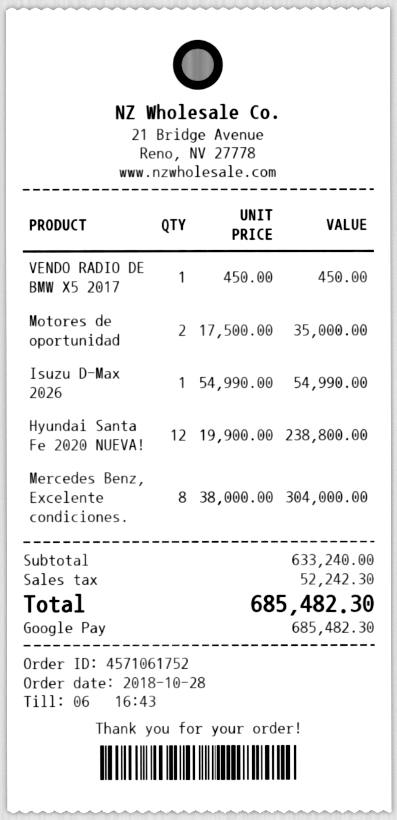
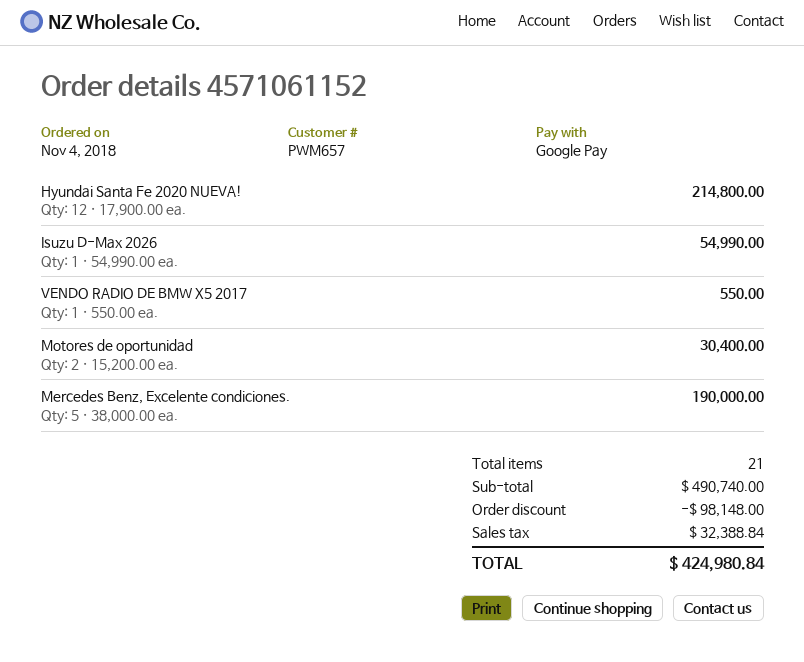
order number: 4571061752 -> 4571061152
order date: 2018-10-28 -> 2018-11-04
VENDO RADIO DE BMW X5 2017: 1 x 450.00 = 450.00 -> 1 x 550.00 = 550.00
Motores de oportunidad: 2 x 17500.00 = 35000.00 -> 2 x 15200.00 = 30400.00
Hyundai Santa Fe 2020 NUEVA!: 12 x 19900.00 = 238800.00 -> 12 x 17900.00 = 214800.00
Mercedes Benz, Excelente condiciones.: 8 x 38000.00 = 304000.00 -> 5 x 38000.00 = 190000.00
subtotal: 633240.00 -> 490740.00
discount: none -> 98148.00
tax: 52242.30 -> 32388.84
total: 685482.30 -> 424980.84

